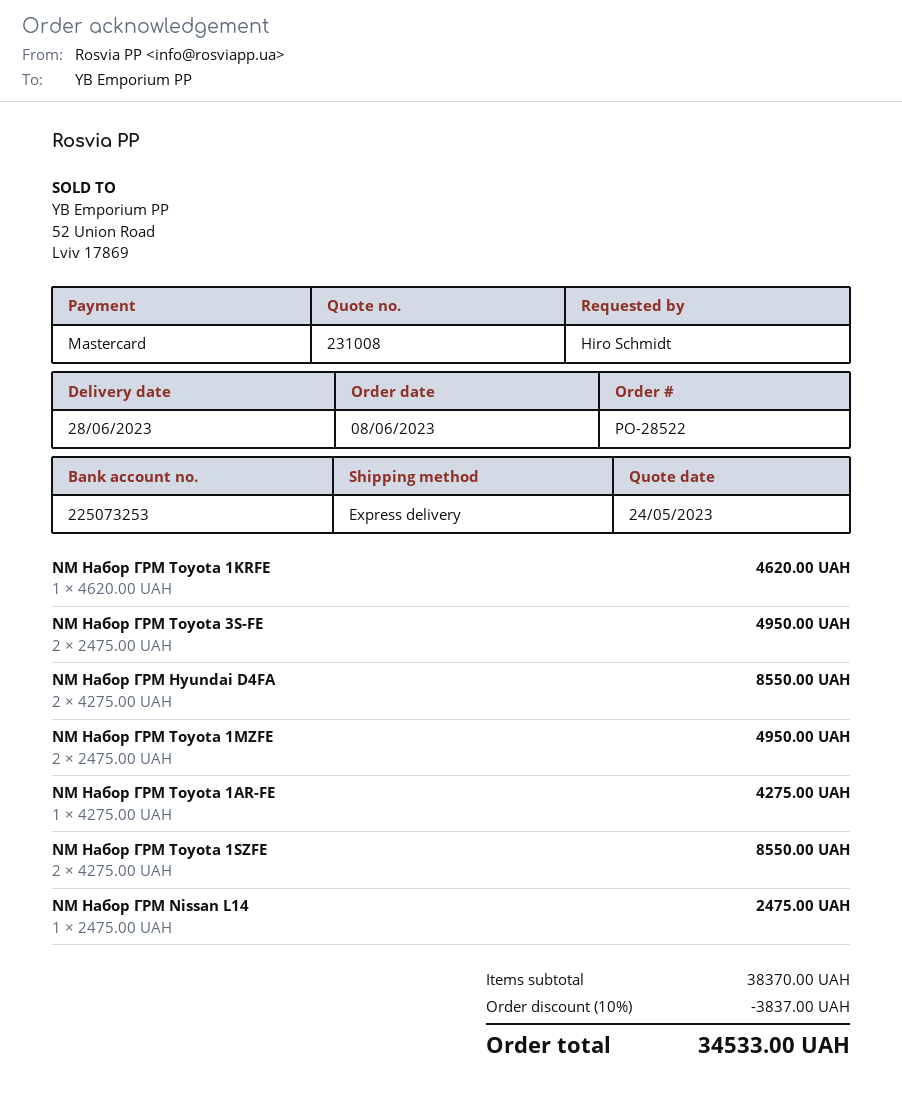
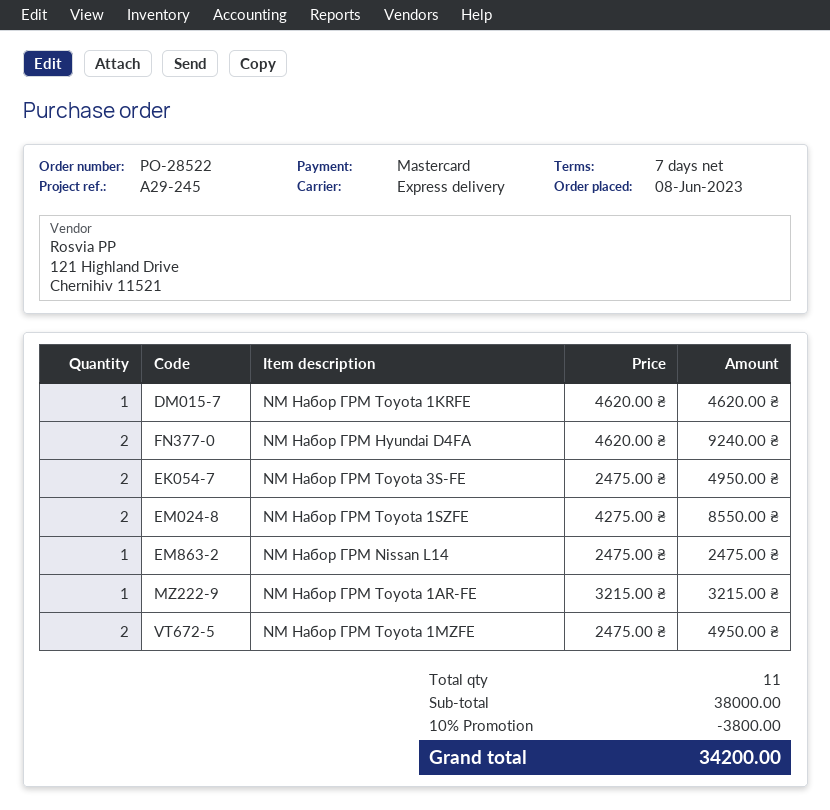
NM Набор ГРМ Hyundai D4FA: 2 x 4275.00 = 8550.00 -> 2 x 4620.00 = 9240.00
NM Набор ГРМ Toyota 1AR-FE: 1 x 4275.00 = 4275.00 -> 1 x 3215.00 = 3215.00
subtotal: 38370.00 -> 38000.00
discount: 10% = 3837.00 -> 10% = 3800.00
total: 34533.00 -> 34200.00

